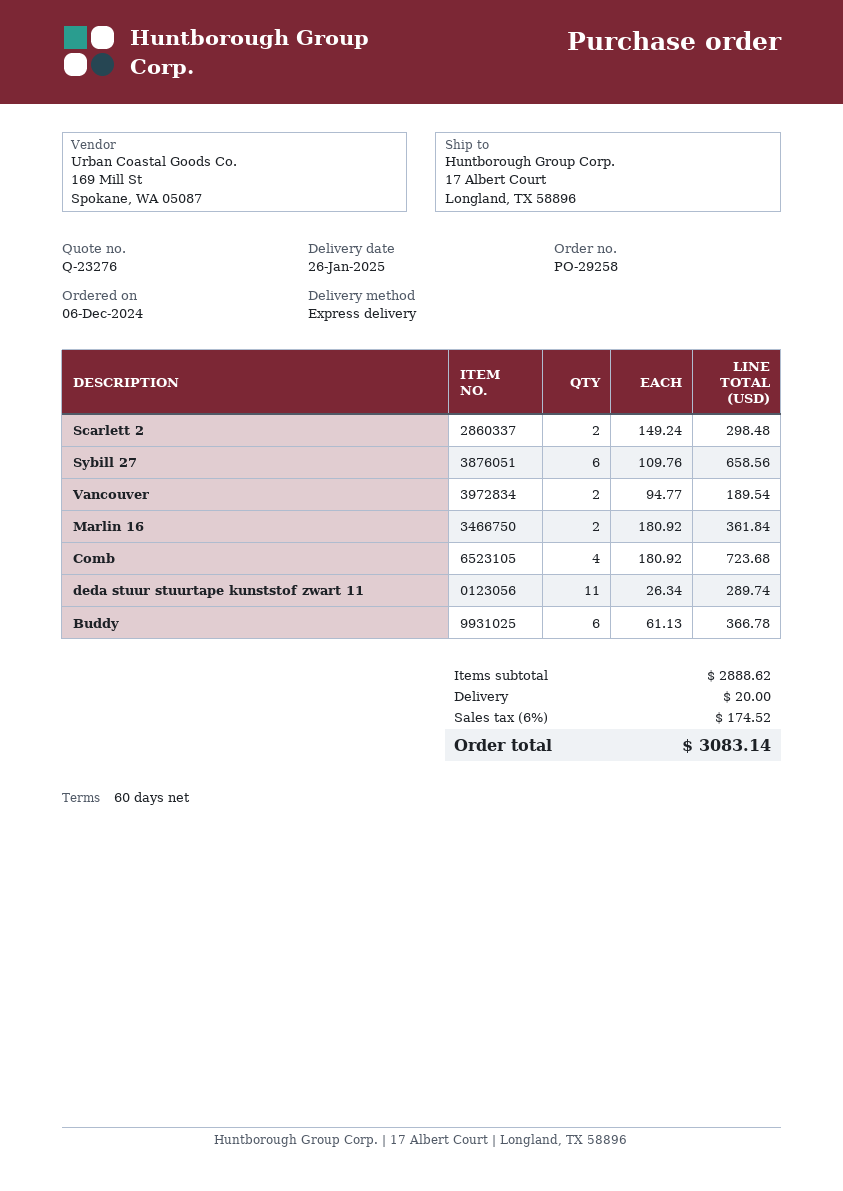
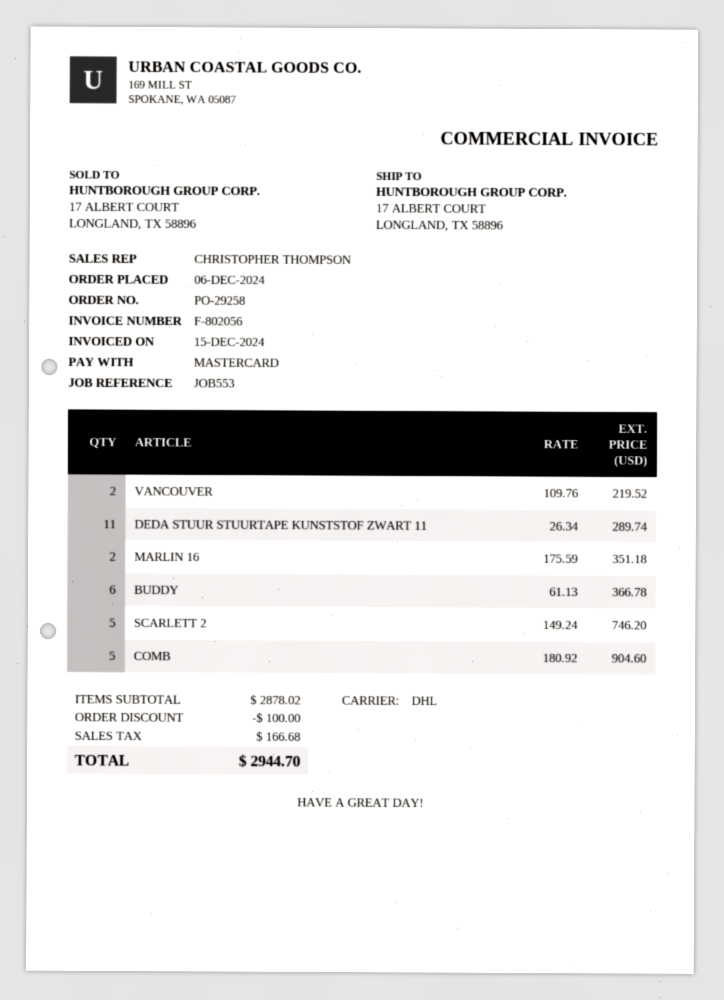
shipping method: express -> DHL
Scarlett 2: 2 x 149.24 = 298.48 -> 5 x 149.24 = 746.20
Sybill 27: 6 x 109.76 = 658.56 -> none
Vancouver: 2 x 94.77 = 189.54 -> 2 x 109.76 = 219.52
Marlin 16: 2 x 180.92 = 361.84 -> 2 x 175.59 = 351.18
Comb: 4 x 180.92 = 723.68 -> 5 x 180.92 = 904.60
subtotal: 2888.62 -> 2878.02
discount: none -> 100.00
shipping: 20.00 -> none
tax: 174.52 -> 166.68
total: 3083.14 -> 2944.70

